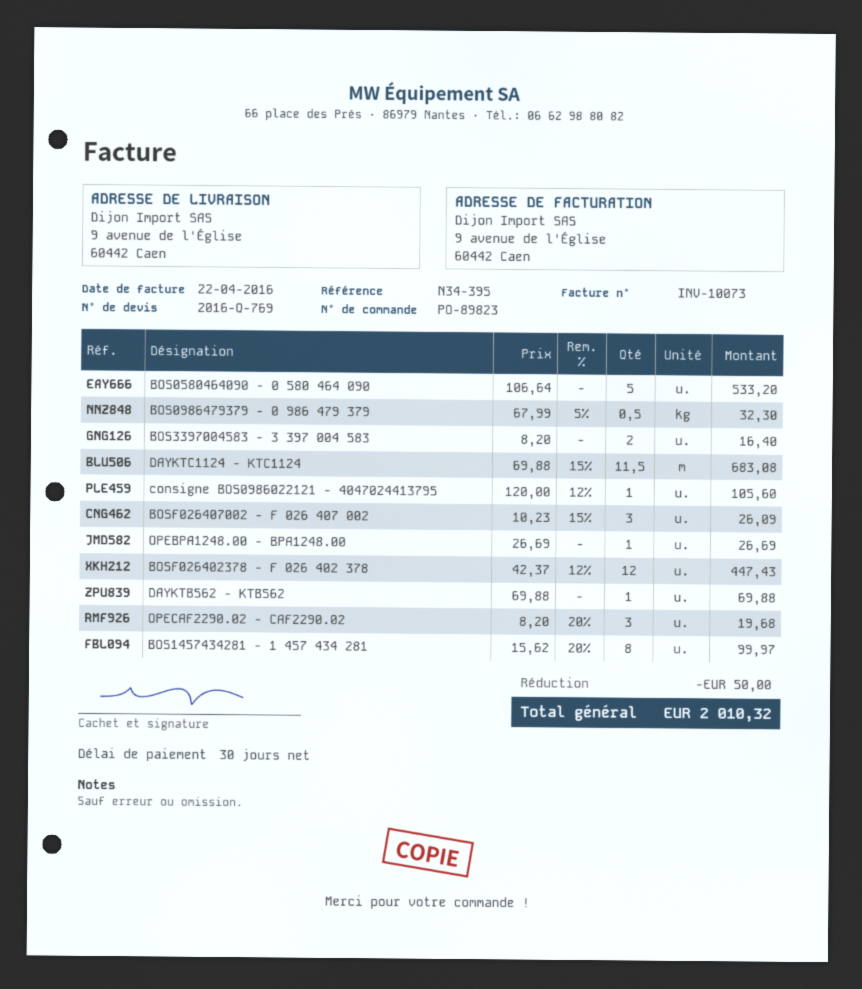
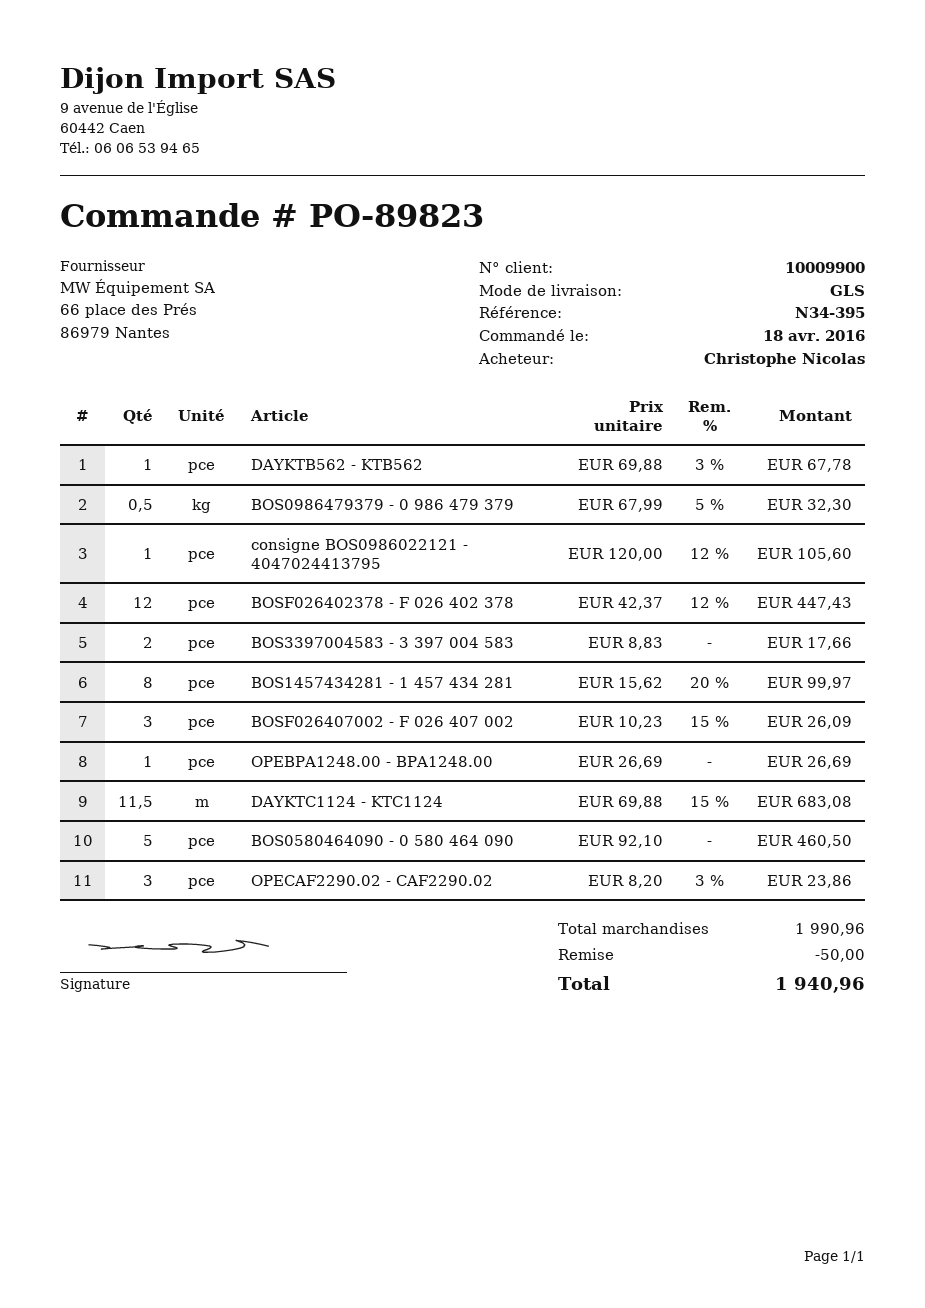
BOS0580464090 - 0 580 464 090: 5 x 106.64 = 533.20 -> 5 x 92.10 = 460.50
BOS3397004583 - 3 397 004 583: 2 x 8.20 = 16.40 -> 2 x 8.83 = 17.66
DAYKTB562 - KTB562: 1 x 69.88 = 69.88 -> 1 x 69.88 - 3% = 67.78
OPECAF2290.02 - CAF2290.02: 3 x 8.20 - 20% = 19.68 -> 3 x 8.20 - 3% = 23.86
total: 2010.32 -> 1940.96

